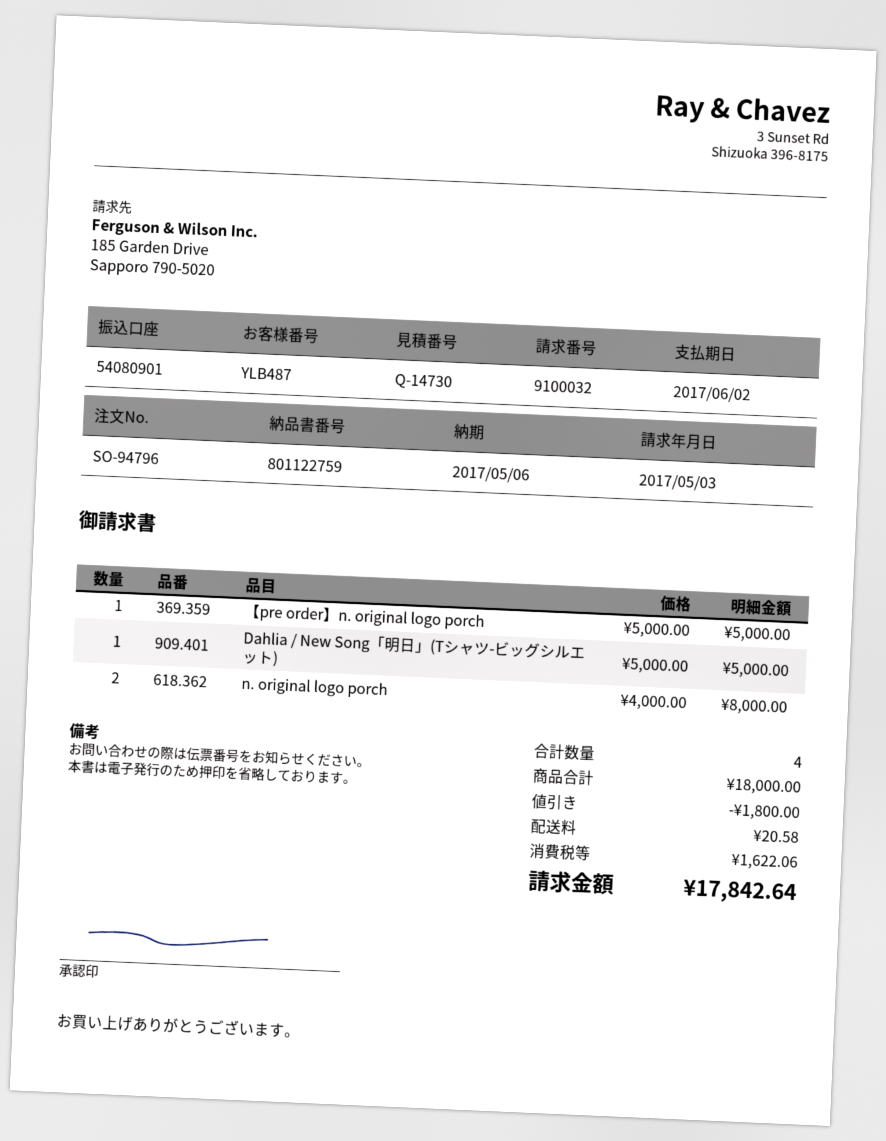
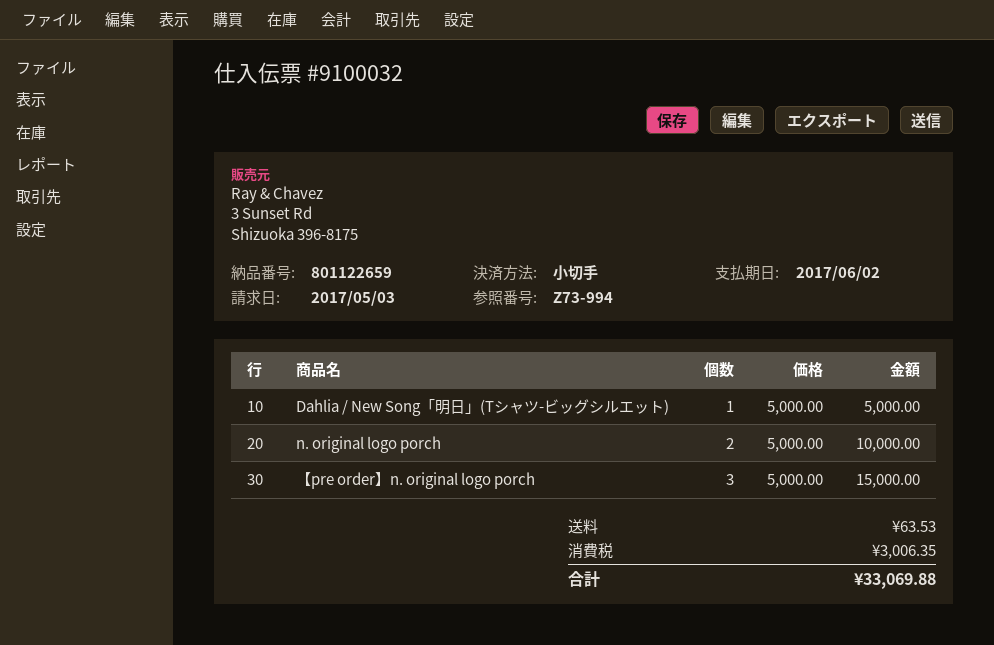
delivery note number: 801122759 -> 801122659
【pre order】n. original logo porch: 1 x 5000.00 = 5000.00 -> 3 x 5000.00 = 15000.00
n. original logo porch: 2 x 4000.00 = 8000.00 -> 2 x 5000.00 = 10000.00
discount: 1800.00 -> none
shipping: 20.58 -> 63.53
tax: 1622.06 -> 3006.35
total: 17842.64 -> 33069.88

